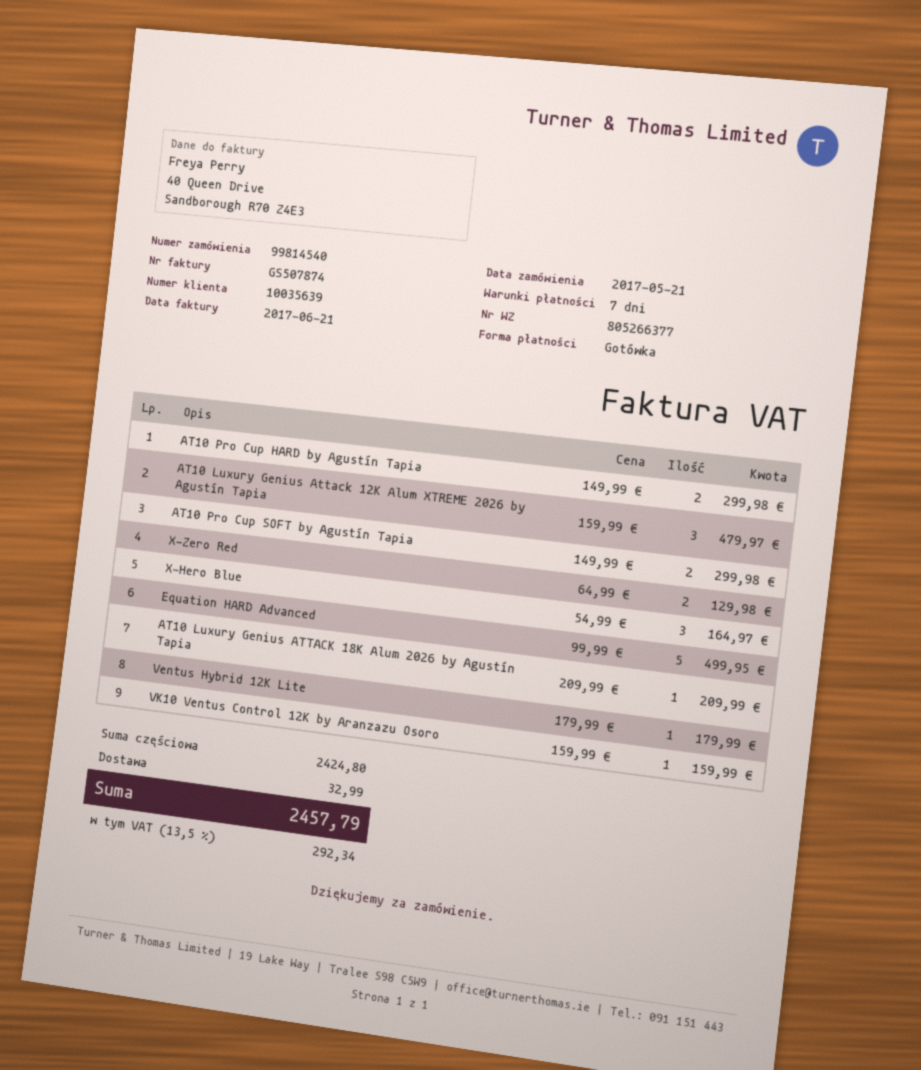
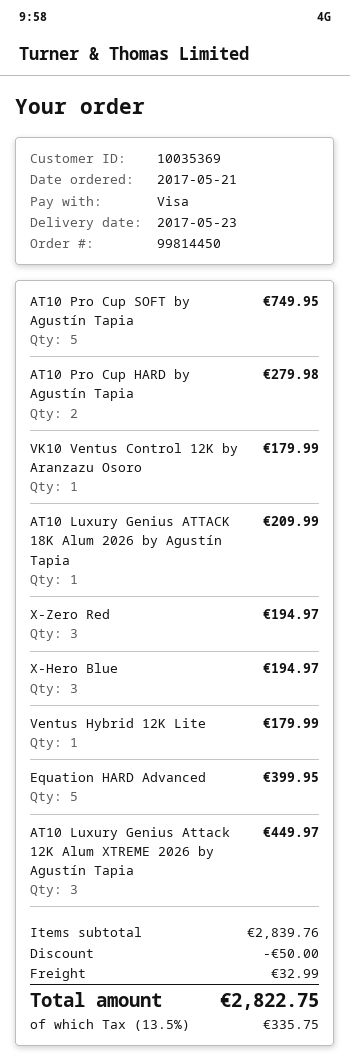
order number: 99814540 -> 99814450
customer number: 10035639 -> 10035369
payment method: cash -> Visa
AT10 Pro Cup HARD by Agustín Tapia: 2 for 299.98 -> 2 for 279.98
AT10 Luxury Genius Attack 12K Alum XTREME 2026 by Agustín Tapia: 3 for 479.97 -> 3 for 449.97
AT10 Pro Cup SOFT by Agustín Tapia: 2 for 299.98 -> 5 for 749.95
X-Zero Red: 2 for 129.98 -> 3 for 194.97
X-Hero Blue: 3 for 164.97 -> 3 for 194.97
Equation HARD Advanced: 5 for 499.95 -> 5 for 399.95
VK10 Ventus Control 12K by Aranzazu Osoro: 1 for 159.99 -> 1 for 179.99
subtotal: 2424.80 -> 2839.76
discount: none -> 50.00
tax: 13.5% = 292.34 -> 13.5% = 335.75
total: 2457.79 -> 2822.75

